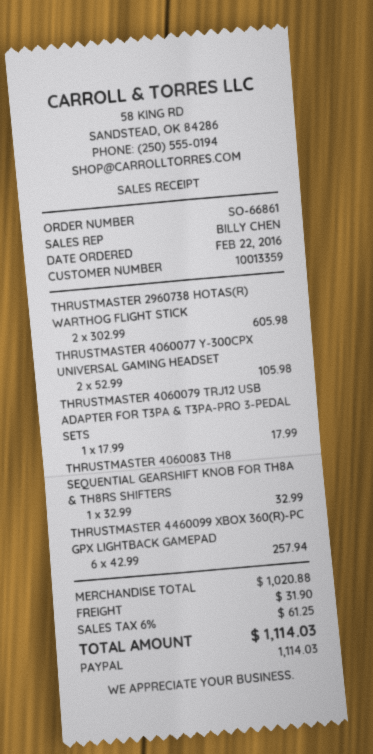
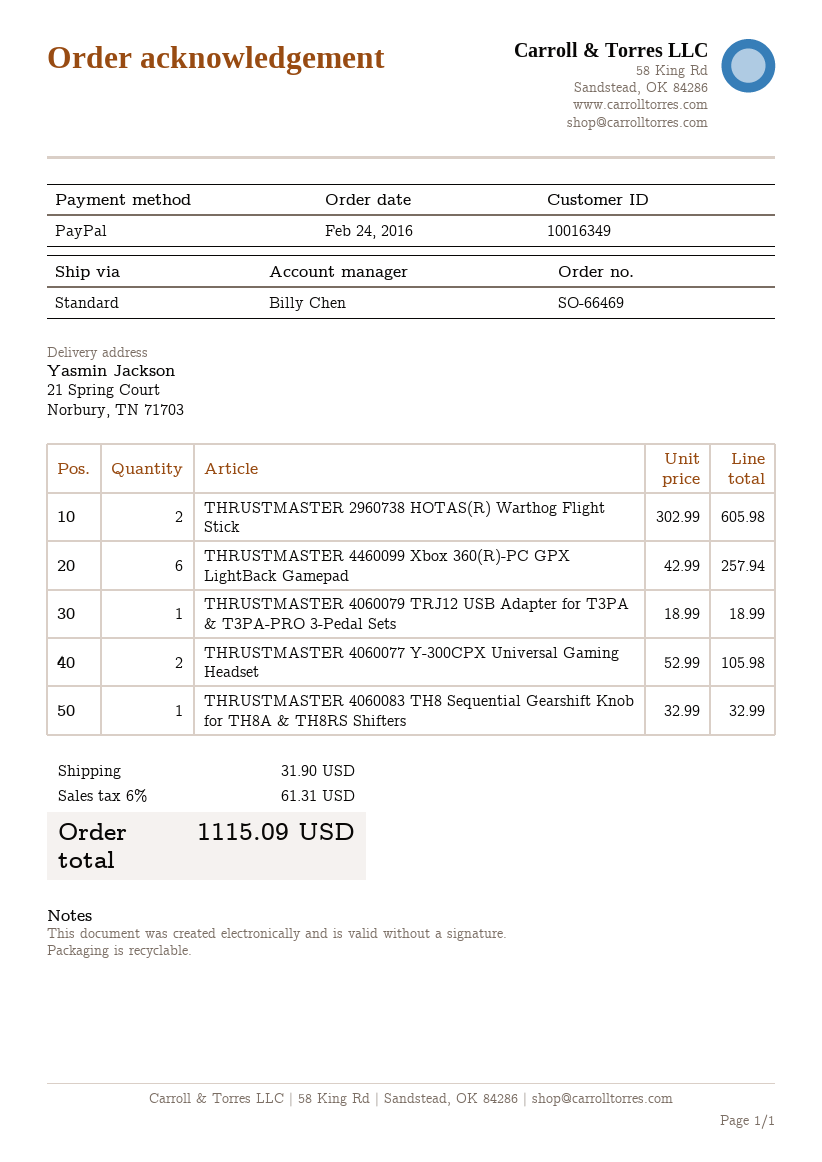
order number: SO-66861 -> SO-66469
order date: 2016-02-22 -> 2016-02-24
customer number: 10013359 -> 10016349
THRUSTMASTER 4060079 TRJ12 USB ADAPTER FOR T3PA & T3PA-PRO 3-PEDAL SETS: 1 x 17.99 = 17.99 -> 1 x 18.99 = 18.99
tax: 6% = 61.25 -> 6% = 61.31
total: 1114.03 -> 1115.09

